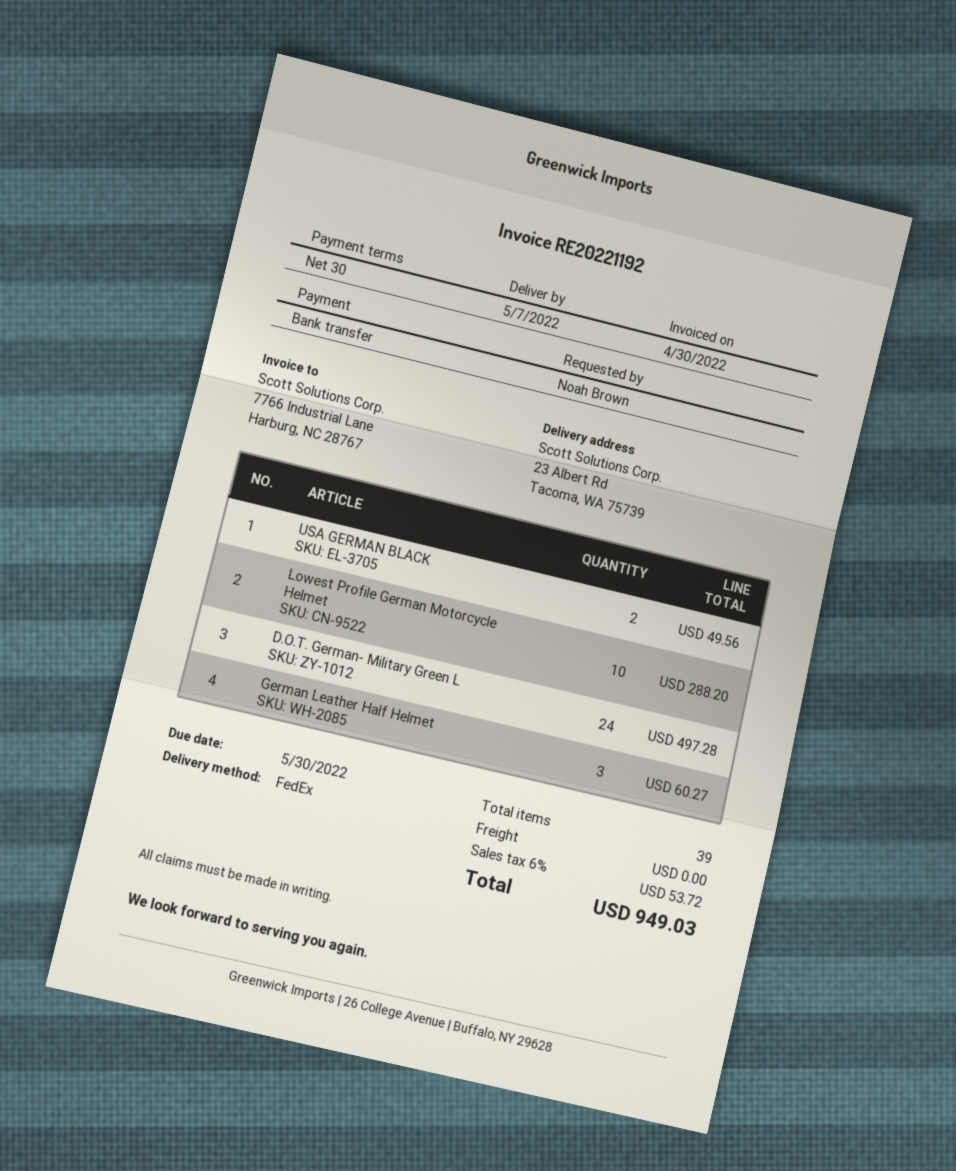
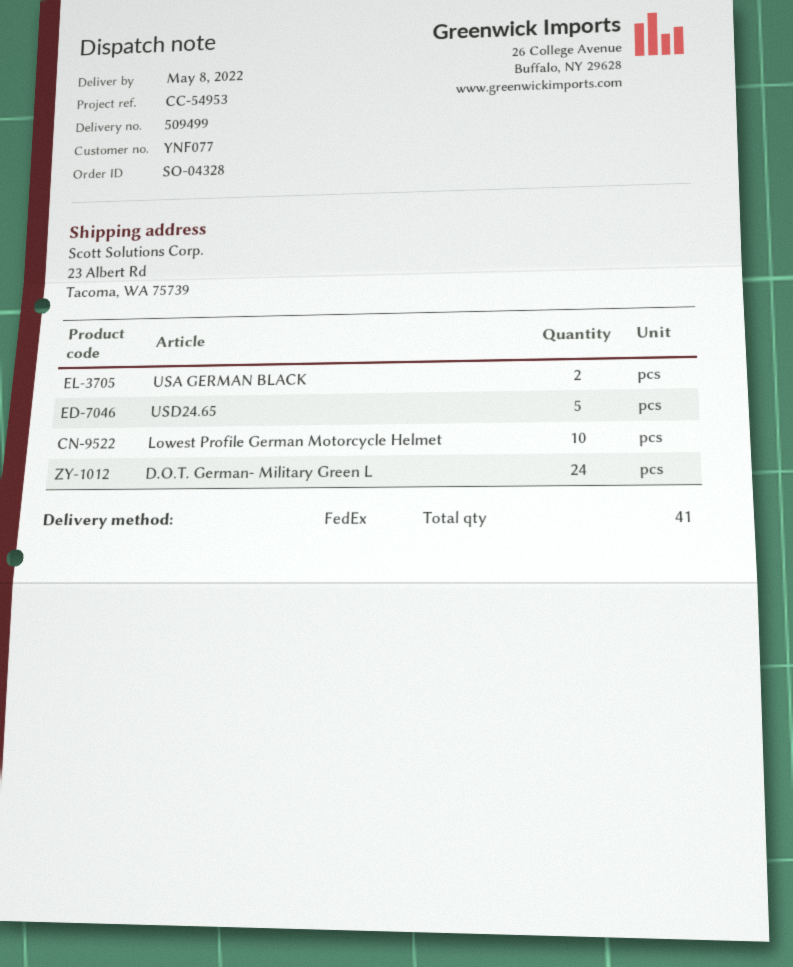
delivery date: 2022-05-07 -> 2022-05-08
German Leather Half Helmet: 3 -> none
USD24.65: none -> 5
total quantity: 39 -> 41

